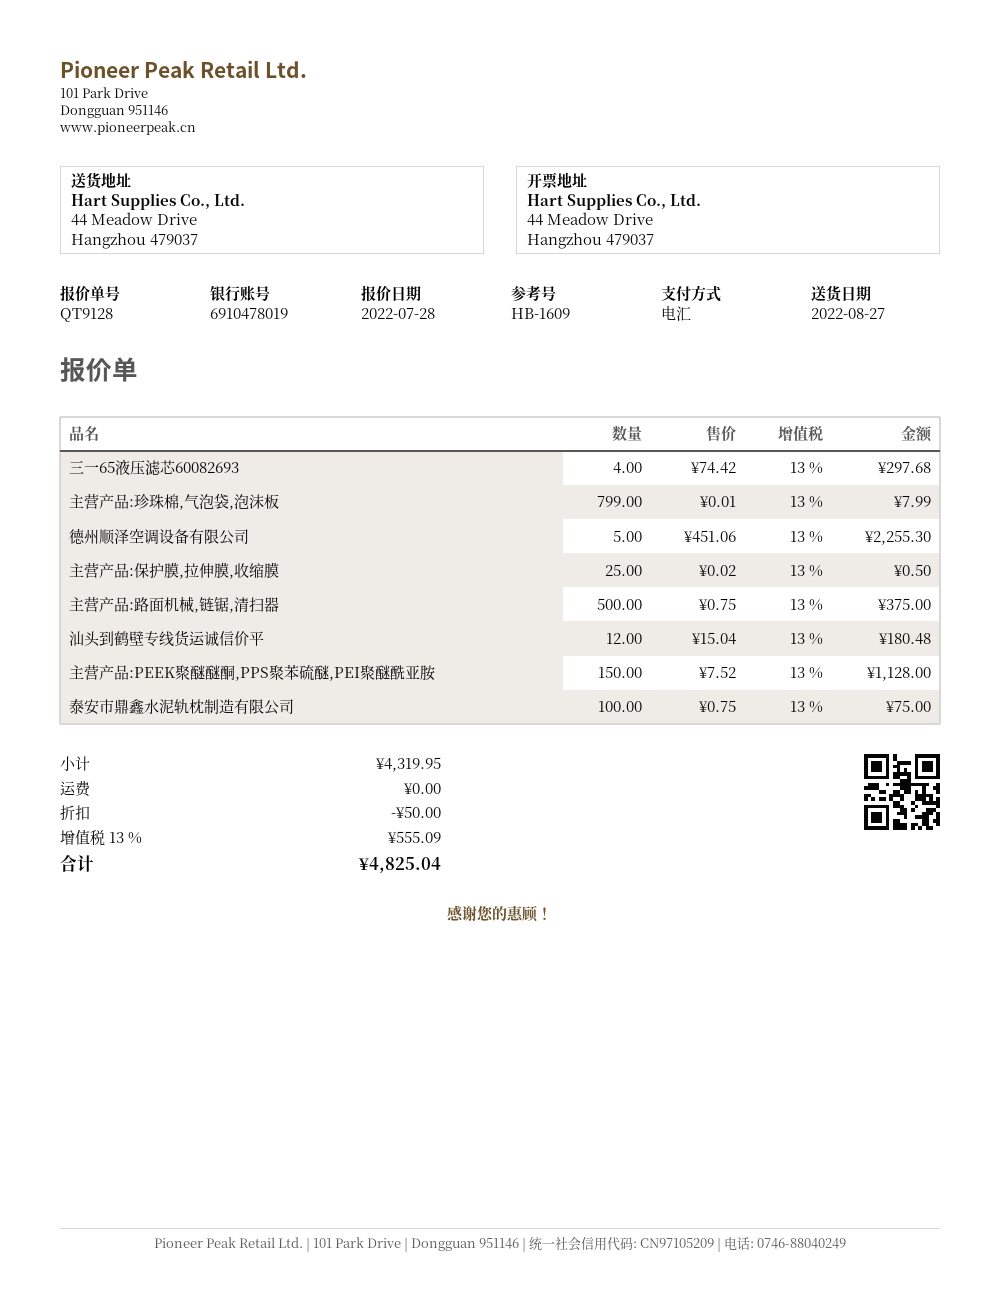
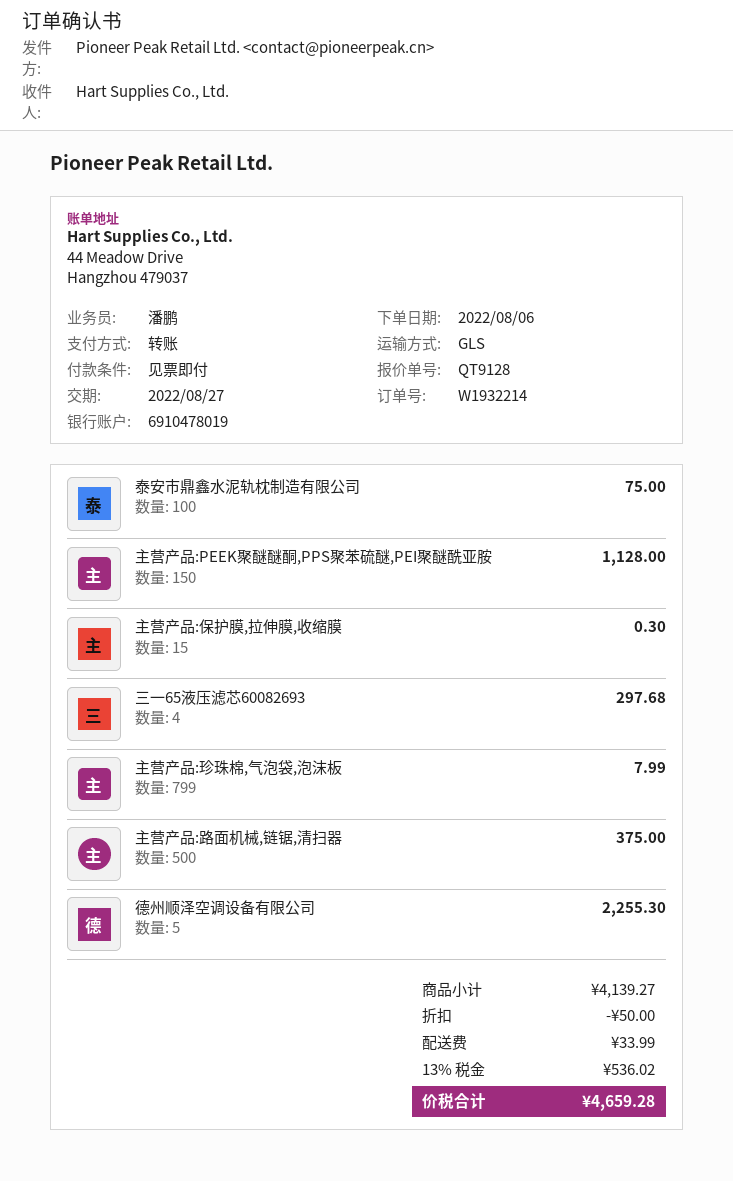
主营产品:保护膜,拉伸膜,收缩膜: 25 for 0.50 -> 15 for 0.30
汕头到鹤壁专线货运诚信价平: 12 for 180.48 -> none
subtotal: 4319.95 -> 4139.27
shipping: 0.00 -> 33.99
tax: 13% = 555.09 -> 13% = 536.02
total: 4825.04 -> 4659.28

